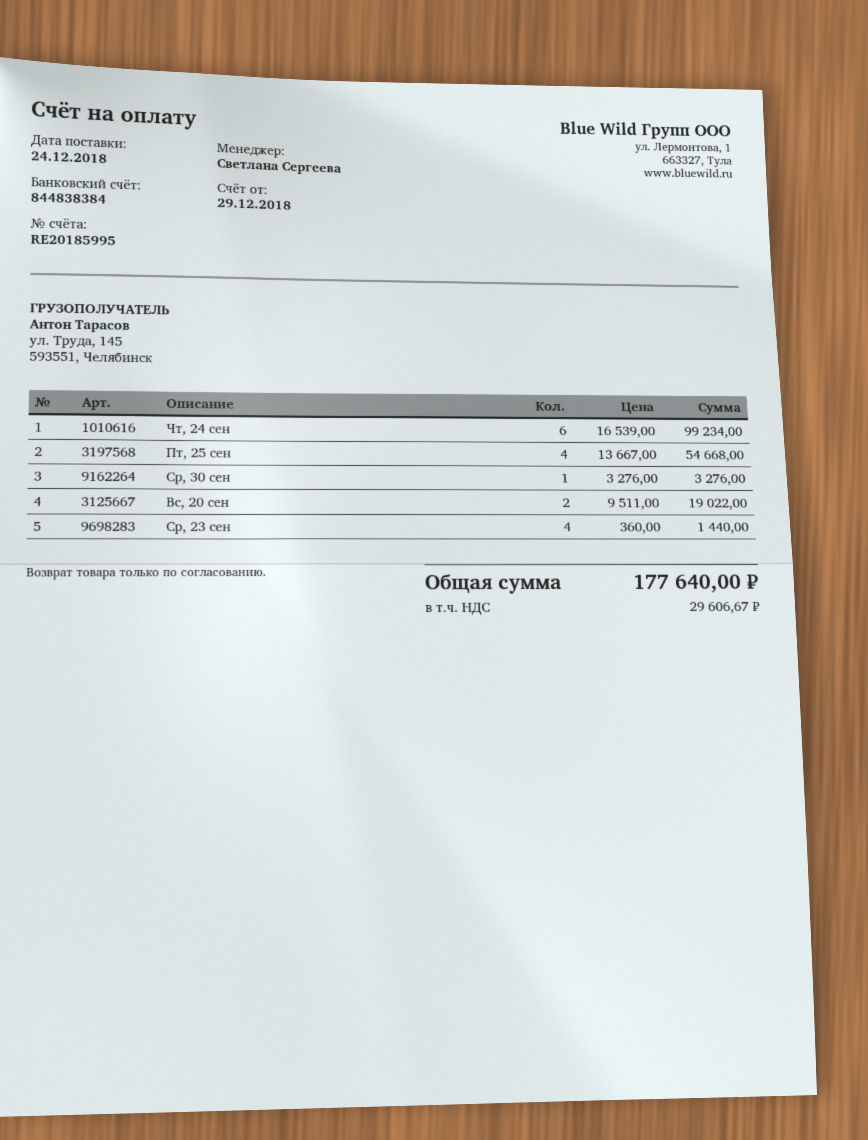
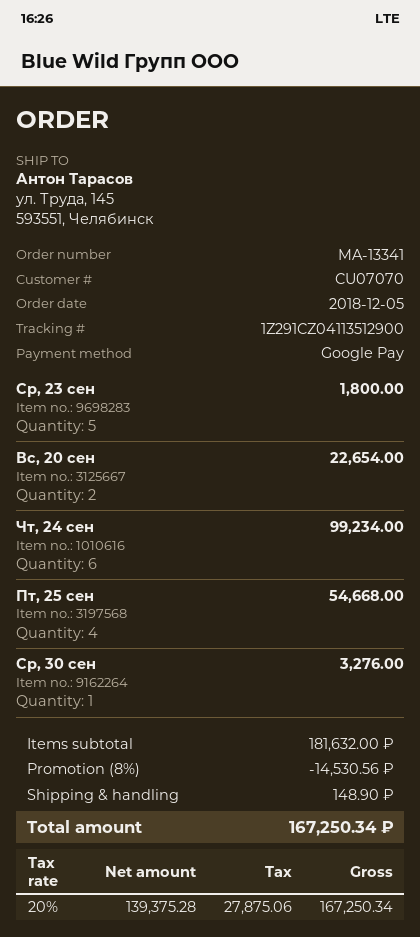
Вс, 20 сен: 2 for 19022.00 -> 2 for 22654.00
Ср, 23 сен: 4 for 1440.00 -> 5 for 1800.00
discount: none -> 8% = 14530.56
shipping: none -> 148.90
tax: 29606.67 -> 27875.06
total: 177640.00 -> 167250.34

